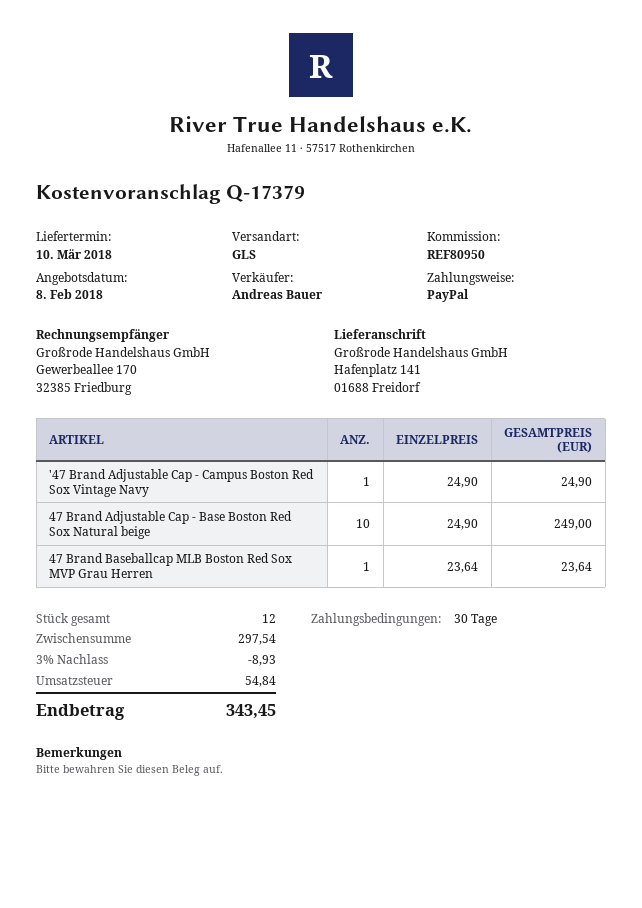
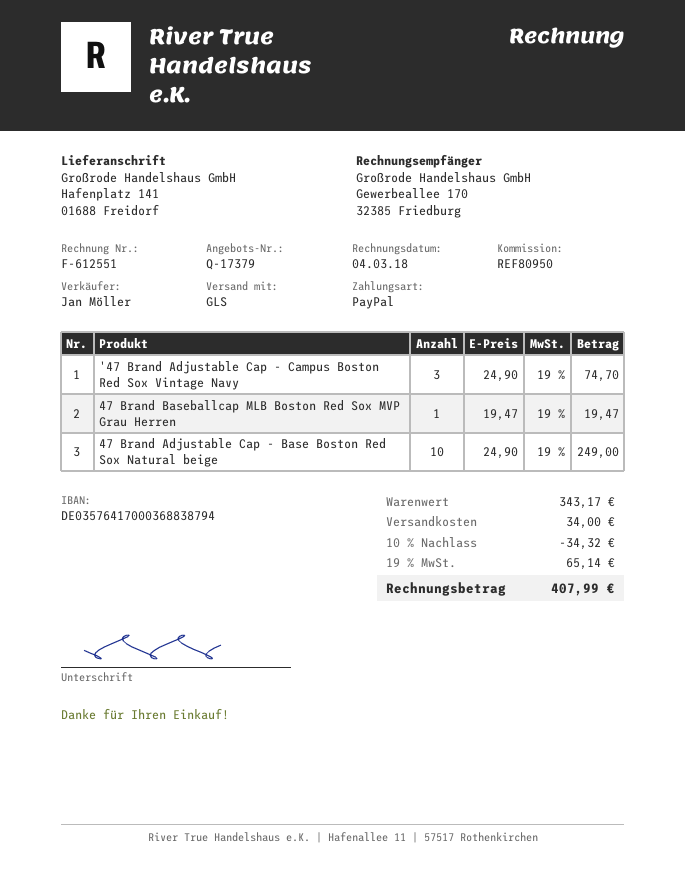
sales rep: Andreas Bauer -> Jan Möller
'47 Brand Adjustable Cap - Campus Boston Red Sox Vintage Navy: 1 x 24.90 = 24.90 -> 3 x 24.90 = 74.70
47 Brand Baseballcap MLB Boston Red Sox MVP Grau Herren: 1 x 23.64 = 23.64 -> 1 x 19.47 = 19.47
subtotal: 297.54 -> 343.17
discount: 3% = 8.93 -> 10% = 34.32
shipping: none -> 34.00
tax: 54.84 -> 65.14
total: 343.45 -> 407.99

